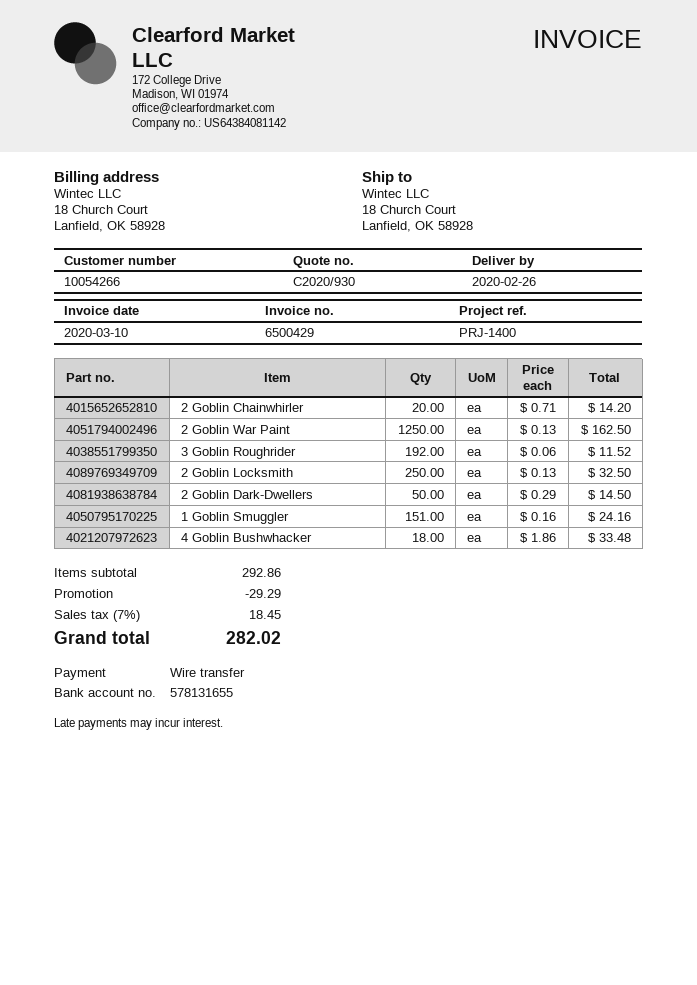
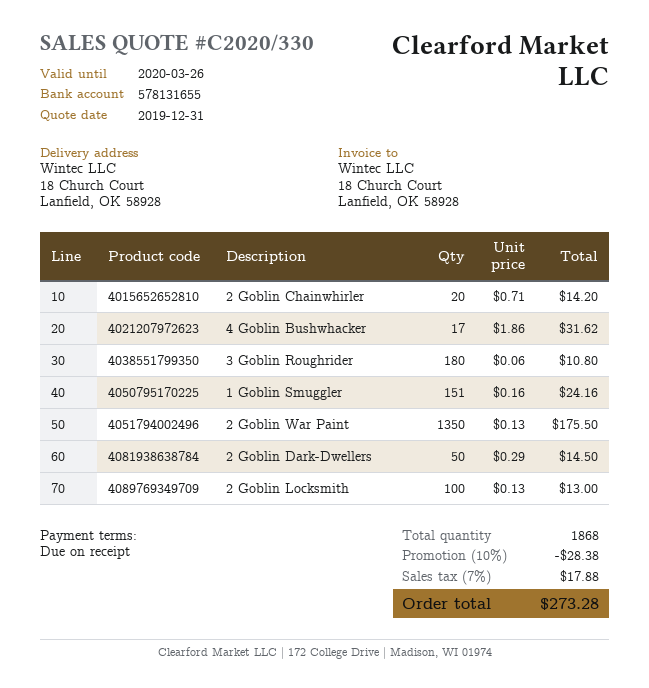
quote number: C2020/930 -> C2020/330
2 Goblin War Paint: 1250 x 0.13 = 162.50 -> 1350 x 0.13 = 175.50
3 Goblin Roughrider: 192 x 0.06 = 11.52 -> 180 x 0.06 = 10.80
2 Goblin Locksmith: 250 x 0.13 = 32.50 -> 100 x 0.13 = 13.00
4 Goblin Bushwhacker: 18 x 1.86 = 33.48 -> 17 x 1.86 = 31.62
discount: 29.29 -> 28.38
tax: 7% = 18.45 -> 7% = 17.88
total: 282.02 -> 273.28

